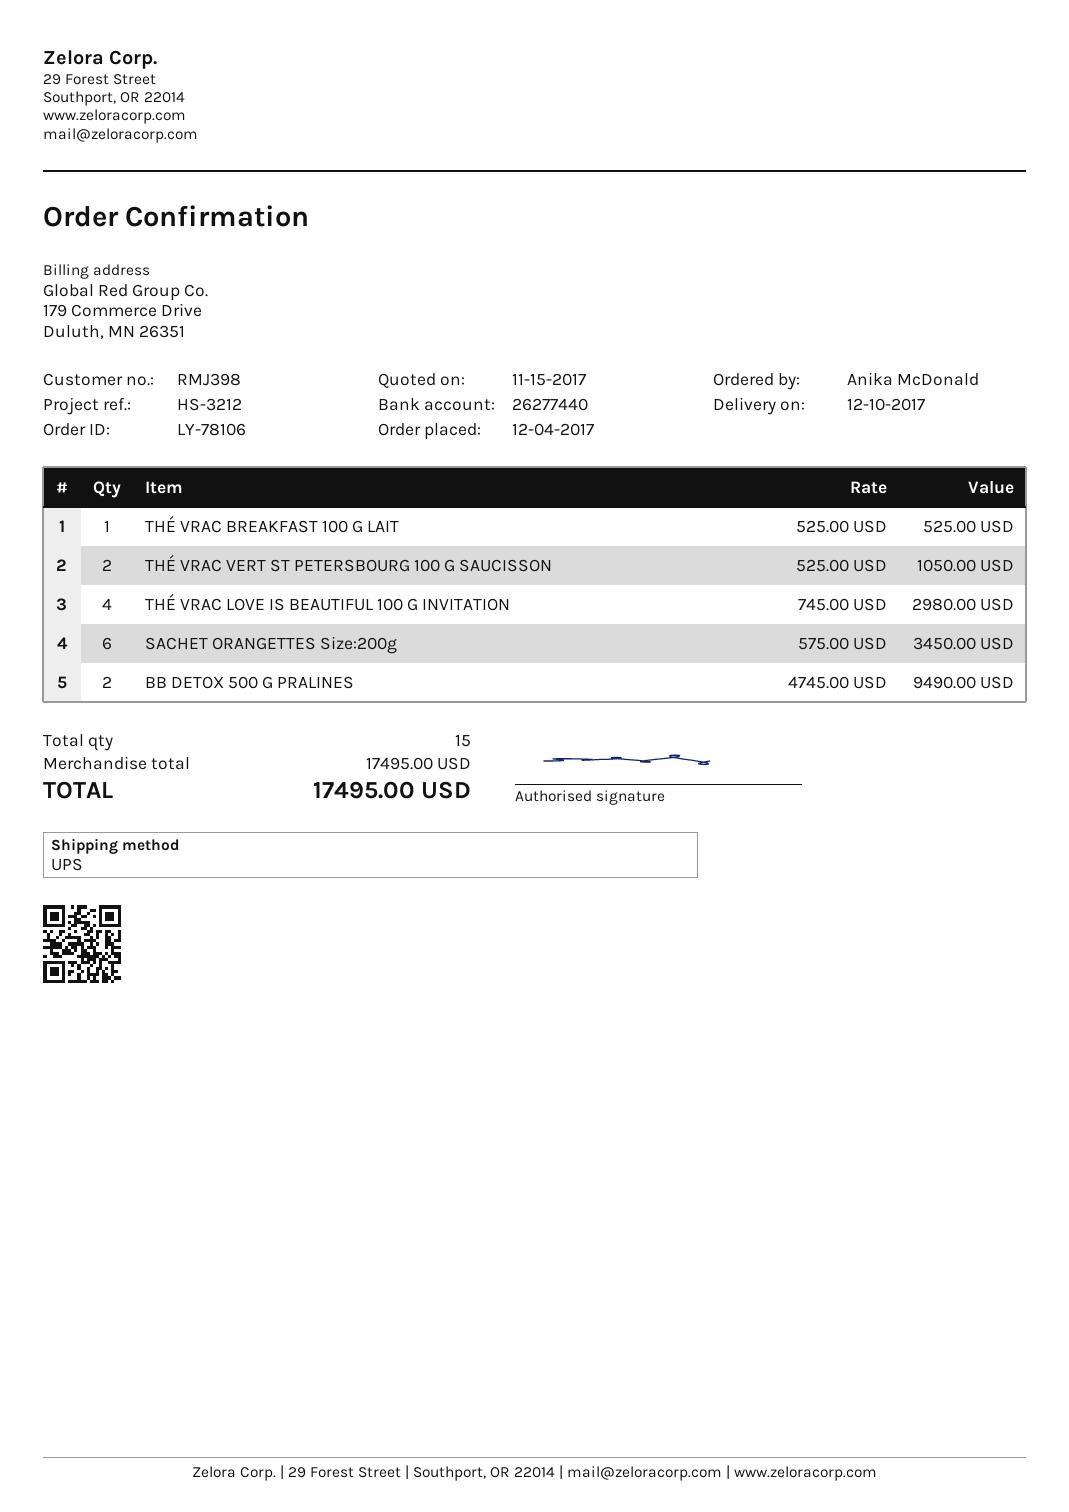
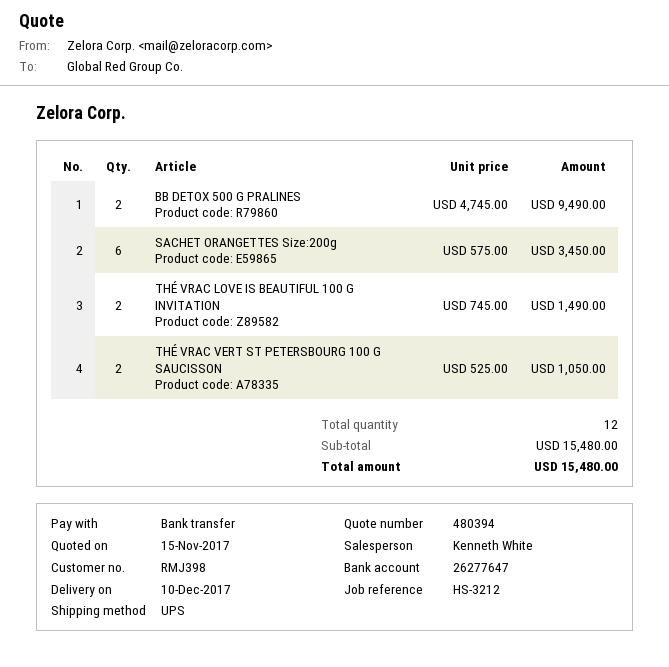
bank account: 26277440 -> 26277647
THÉ VRAC BREAKFAST 100 G LAIT: 1 x 525.00 = 525.00 -> none
THÉ VRAC LOVE IS BEAUTIFUL 100 G INVITATION: 4 x 745.00 = 2980.00 -> 2 x 745.00 = 1490.00
total quantity: 15 -> 12
subtotal: 17495.00 -> 15480.00
total: 17495.00 -> 15480.00

